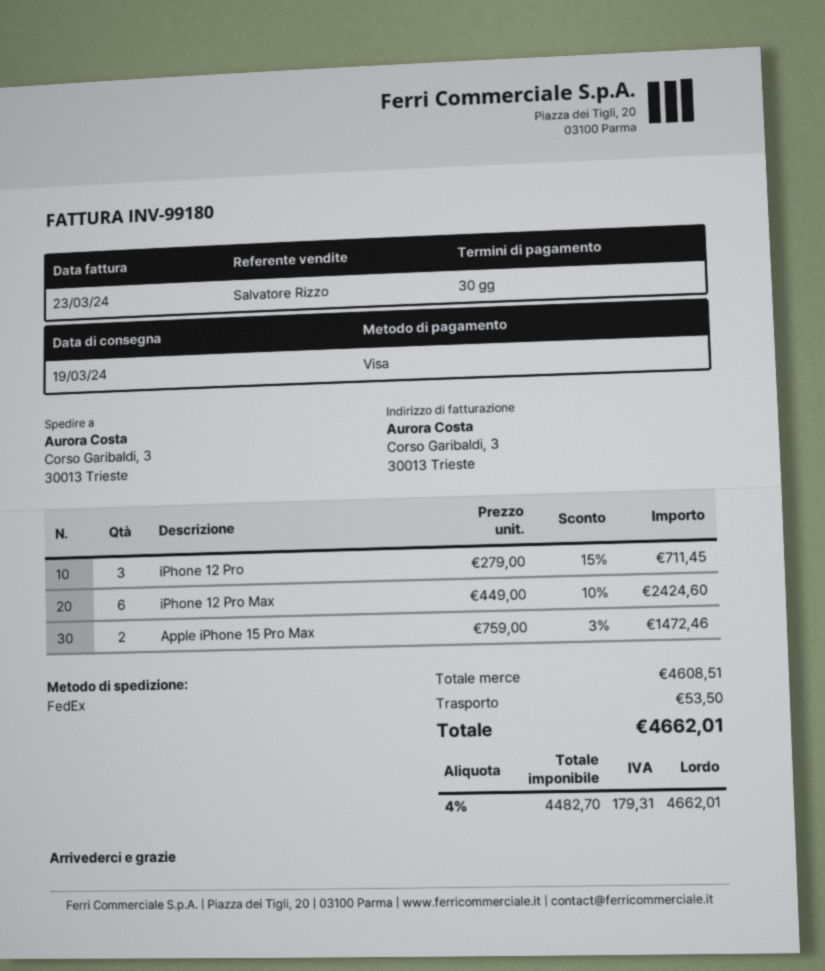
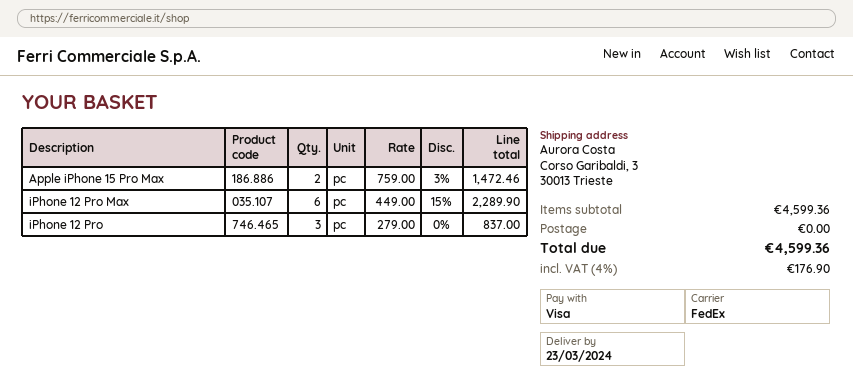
delivery date: 2024-03-19 -> 2024-03-23
iPhone 12 Pro: 3 x 279.00 - 15% = 711.45 -> 3 x 279.00 = 837.00
iPhone 12 Pro Max: 6 x 449.00 - 10% = 2424.60 -> 6 x 449.00 - 15% = 2289.90
subtotal: 4608.51 -> 4599.36
shipping: 53.50 -> 0.00
tax: 4% = 179.31 -> 4% = 176.90
total: 4662.01 -> 4599.36

